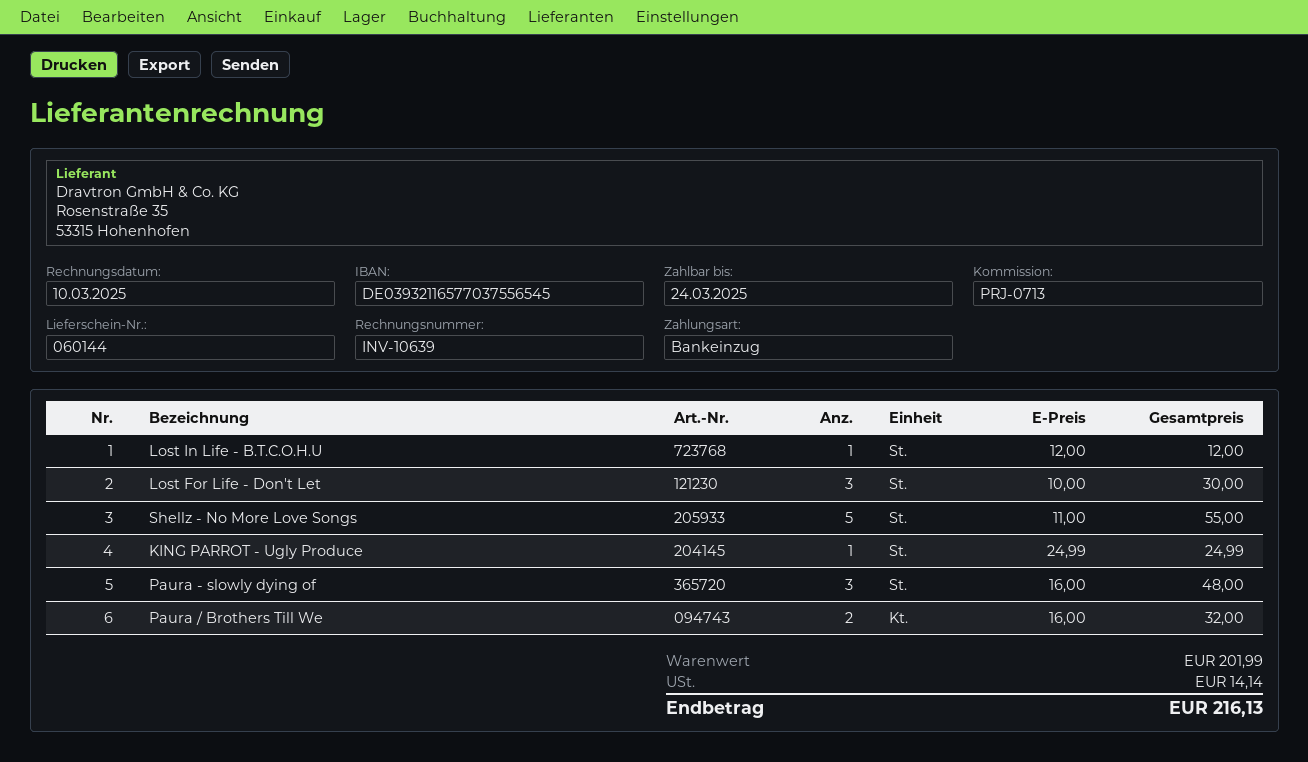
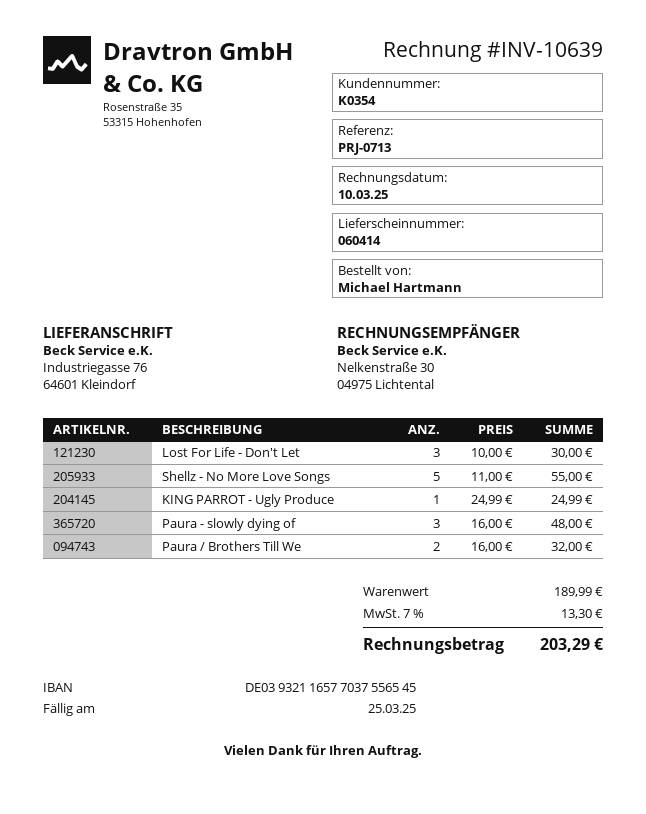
delivery note number: 060144 -> 060414
due date: 2025-03-24 -> 2025-03-25
Lost In Life - B.T.C.O.H.U: 1 x 12.00 = 12.00 -> none
subtotal: 201.99 -> 189.99
tax: 14.14 -> 13.30
total: 216.13 -> 203.29

